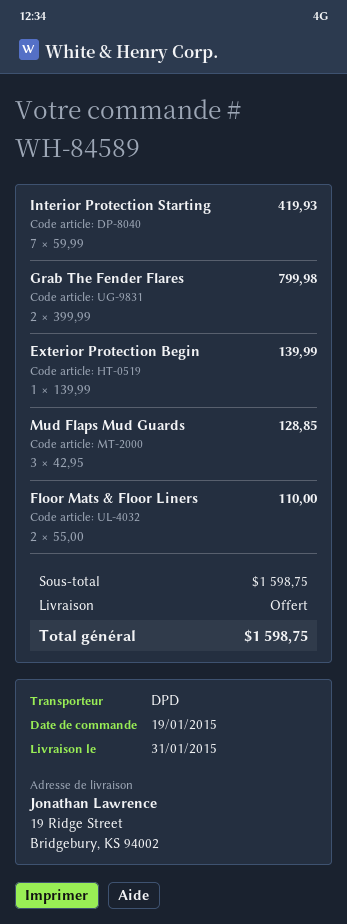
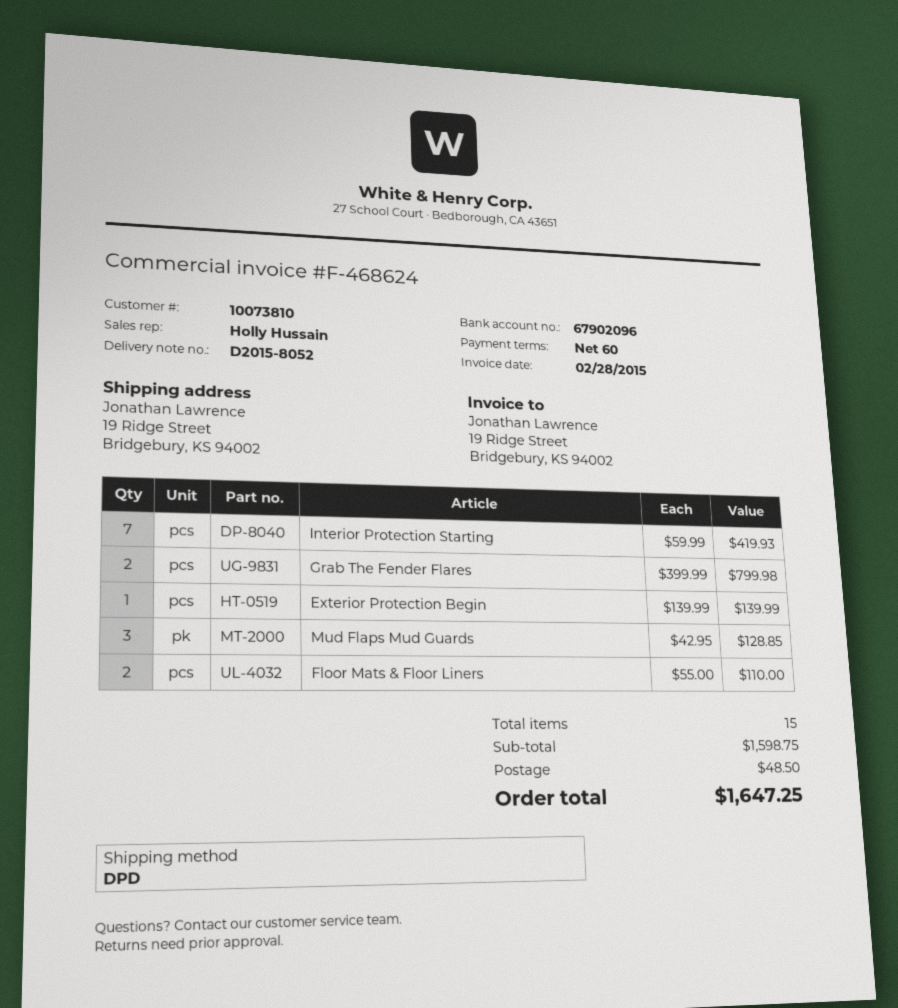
shipping: 0.00 -> 48.50
total: 1598.75 -> 1647.25

